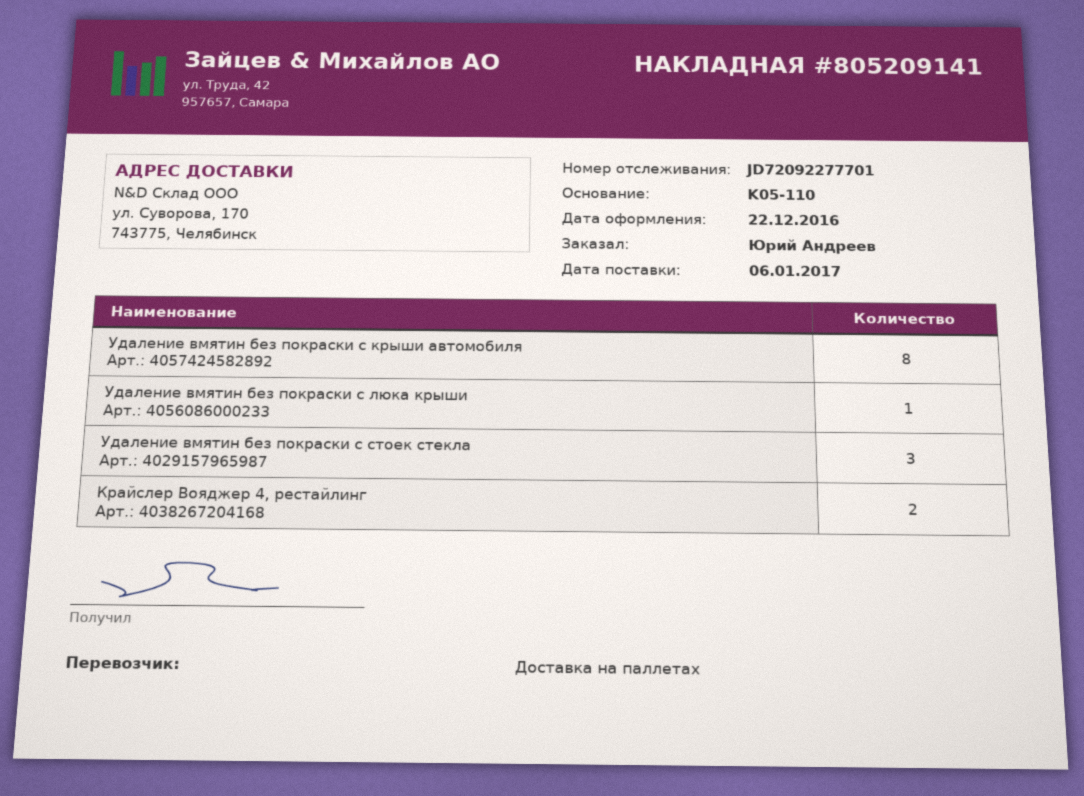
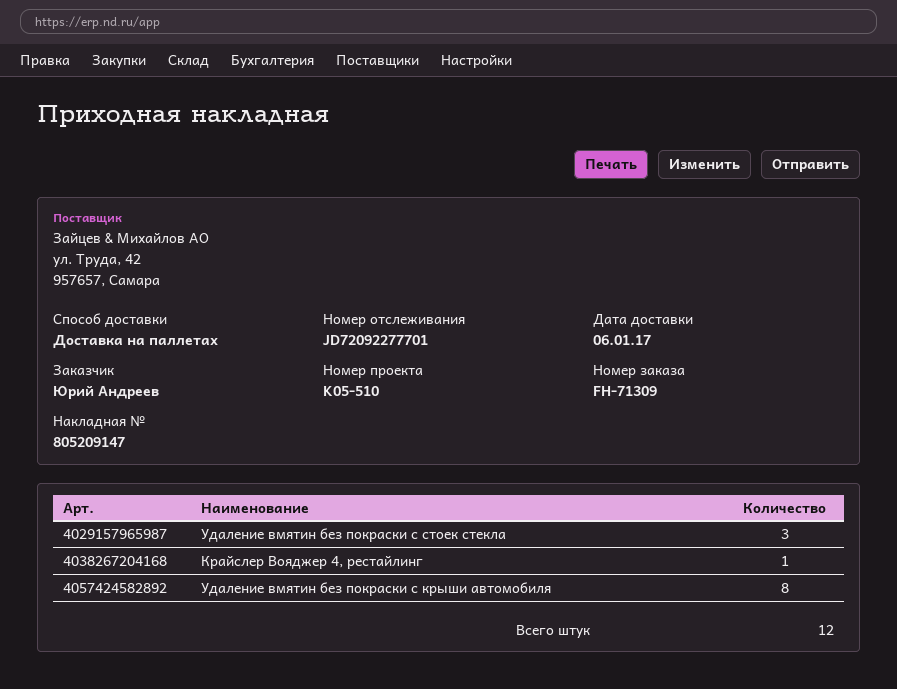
delivery note number: 805209141 -> 805209147
reference: K05-110 -> K05-510
Удаление вмятин без покраски с люка крыши: 1 -> none
Крайслер Вояджер 4, рестайлинг: 2 -> 1

